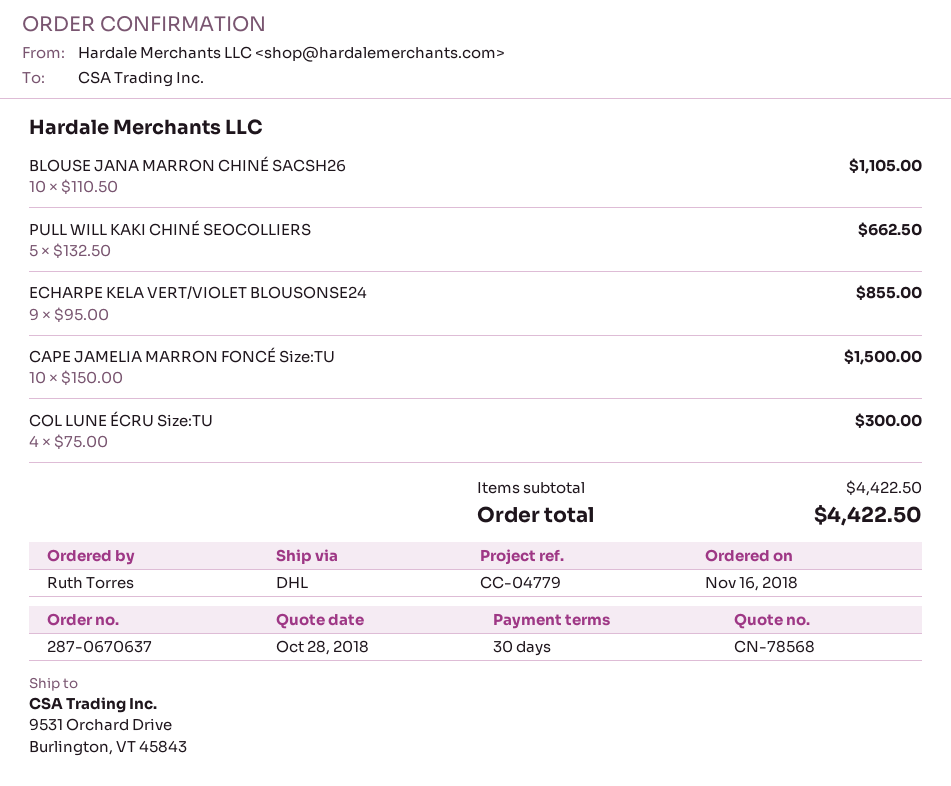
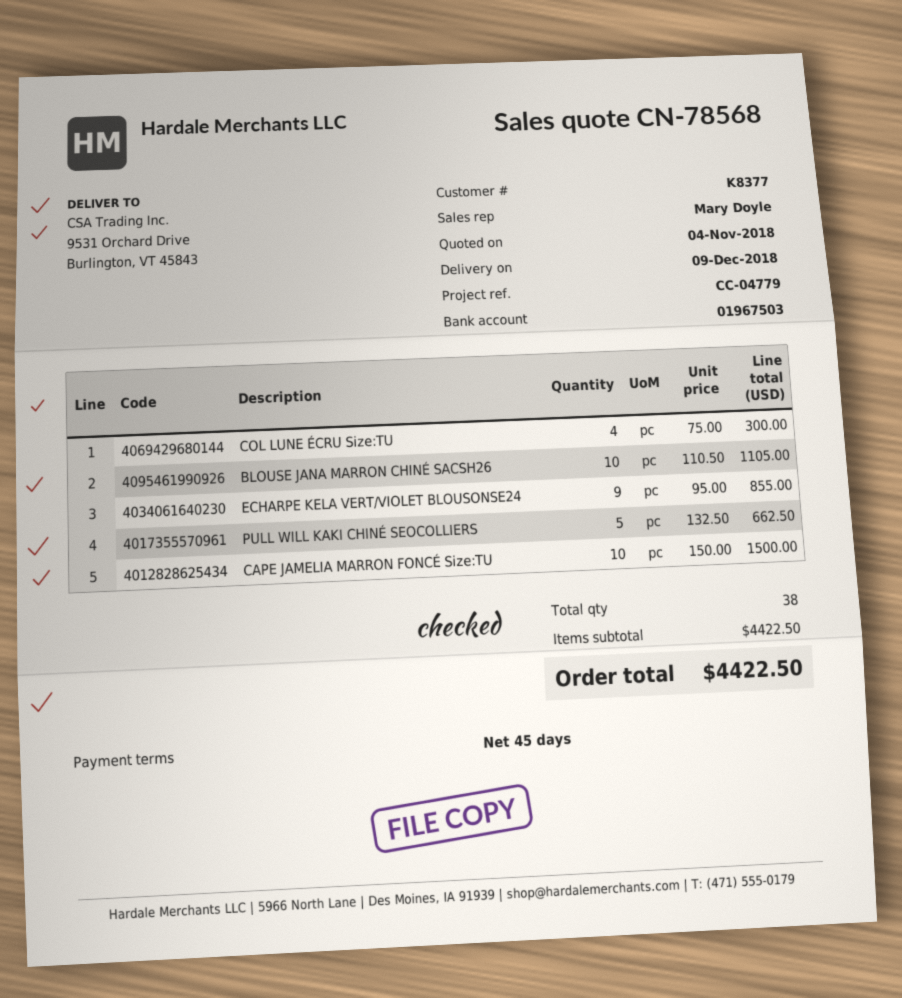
quote date: 2018-10-28 -> 2018-11-04
payment terms: 30 days -> 45 days

